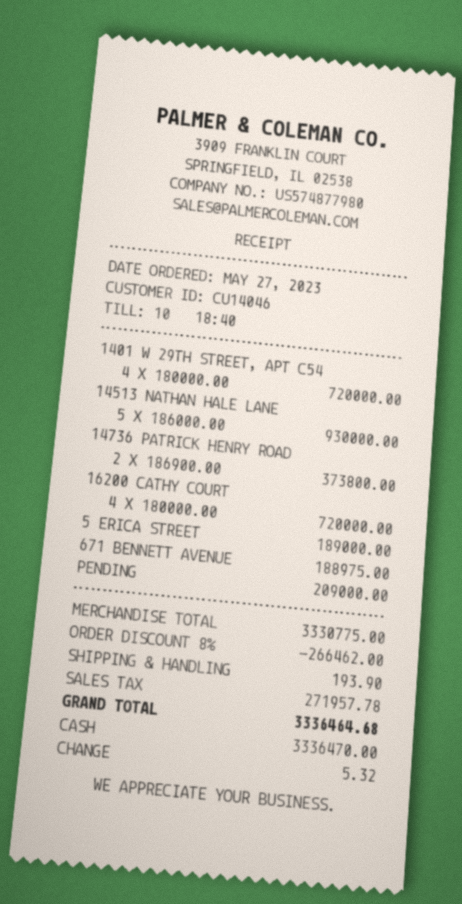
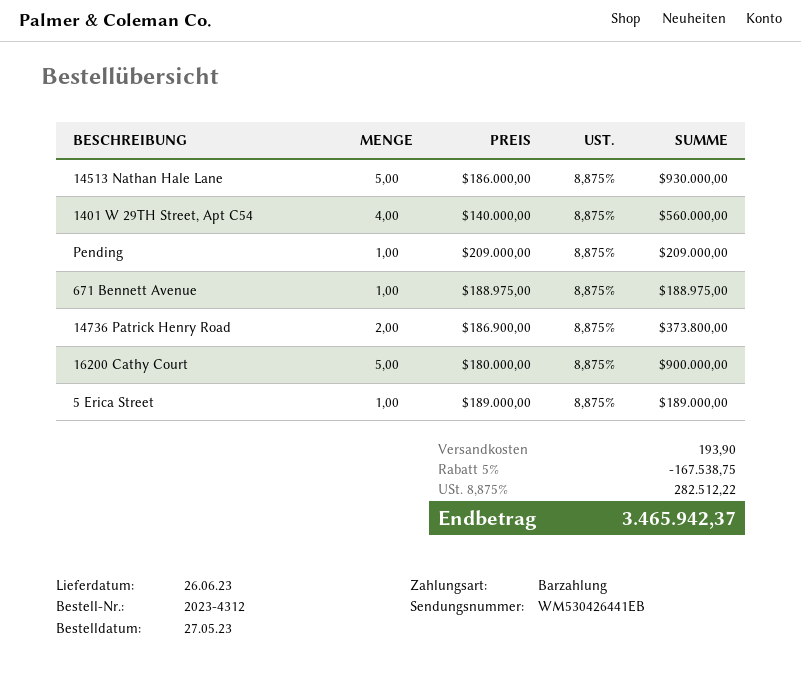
1401 W 29TH STREET, APT C54: 4 x 180000.00 = 720000.00 -> 4 x 140000.00 = 560000.00
16200 CATHY COURT: 4 x 180000.00 = 720000.00 -> 5 x 180000.00 = 900000.00
discount: 8% = 266462.00 -> 5% = 167538.75
tax: 271957.78 -> 282512.22
total: 3336464.68 -> 3465942.37

